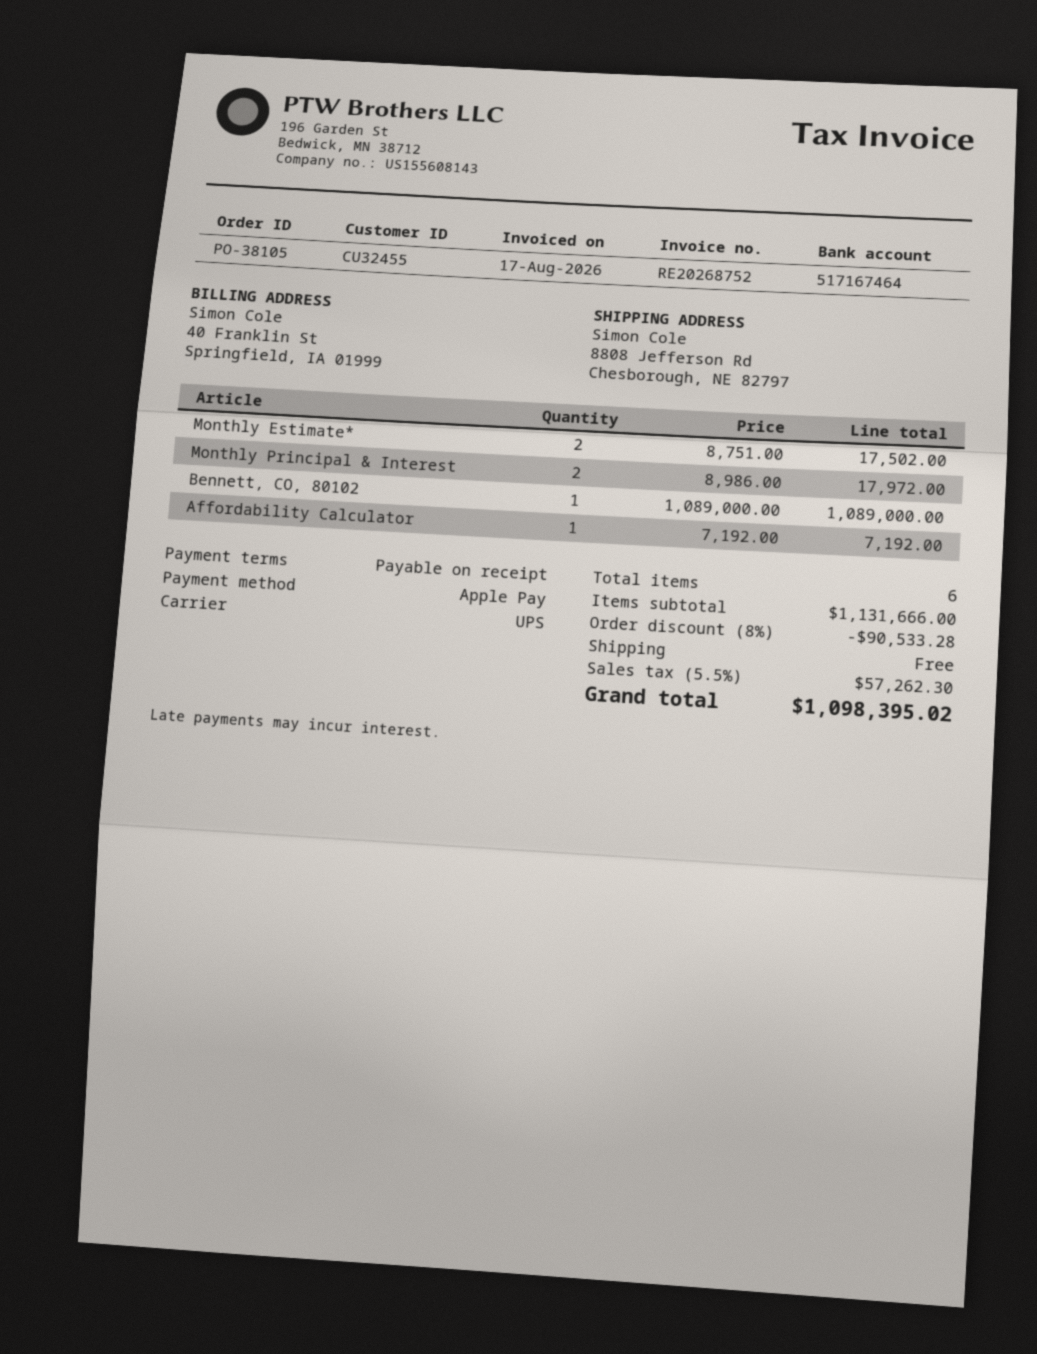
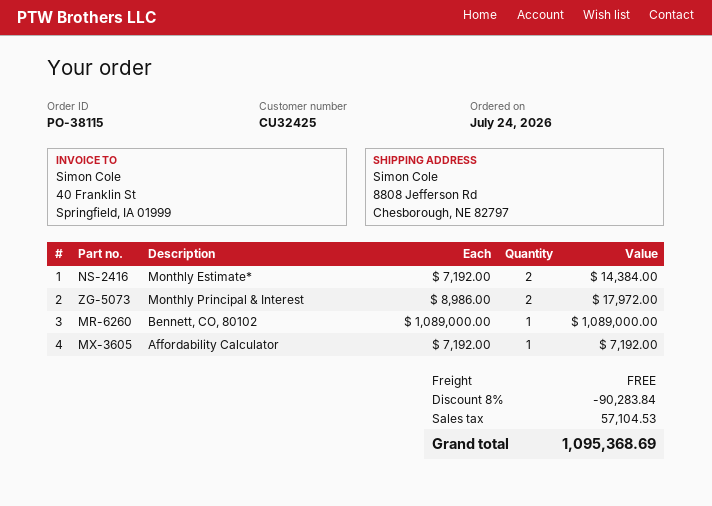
order number: PO-38105 -> PO-38115
customer number: CU32455 -> CU32425
Monthly Estimate*: 2 x 8751.00 = 17502.00 -> 2 x 7192.00 = 14384.00
discount: 8% = 90533.28 -> 8% = 90283.84
tax: 57262.30 -> 57104.53
total: 1098395.02 -> 1095368.69

